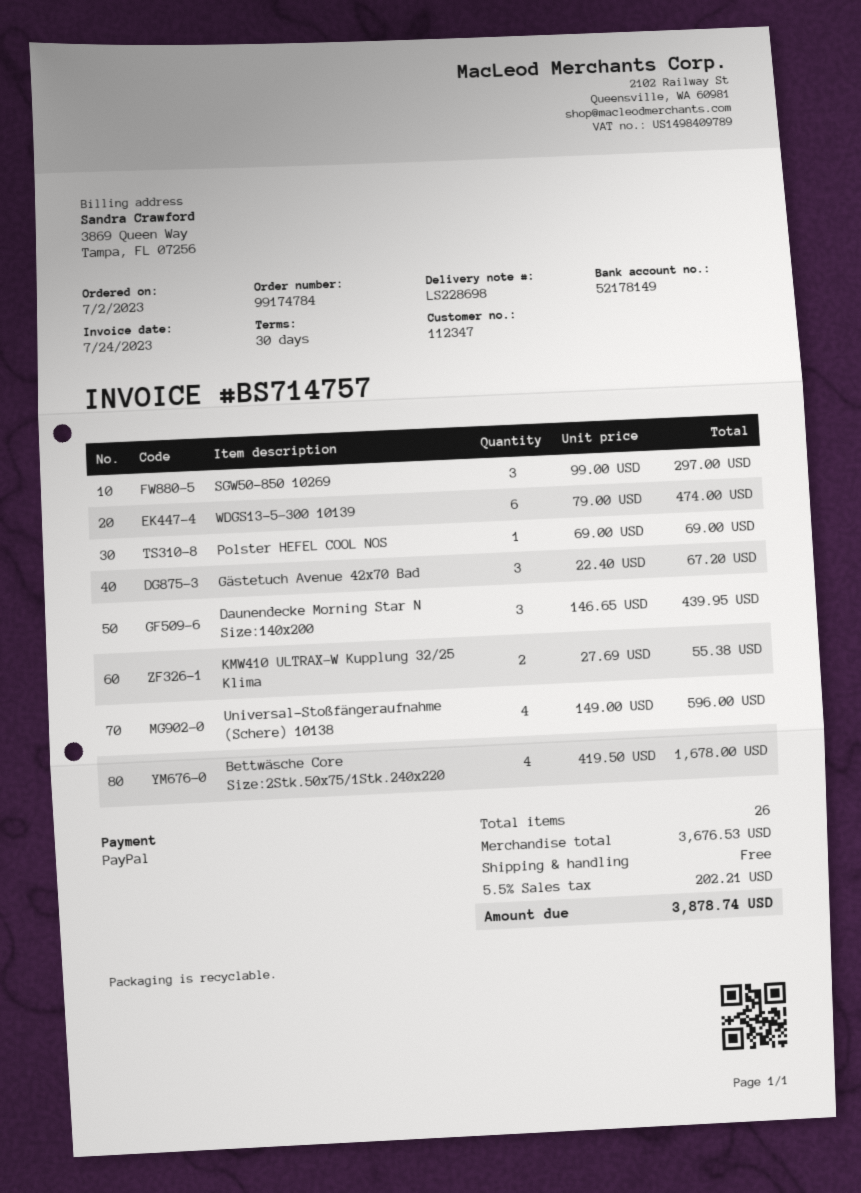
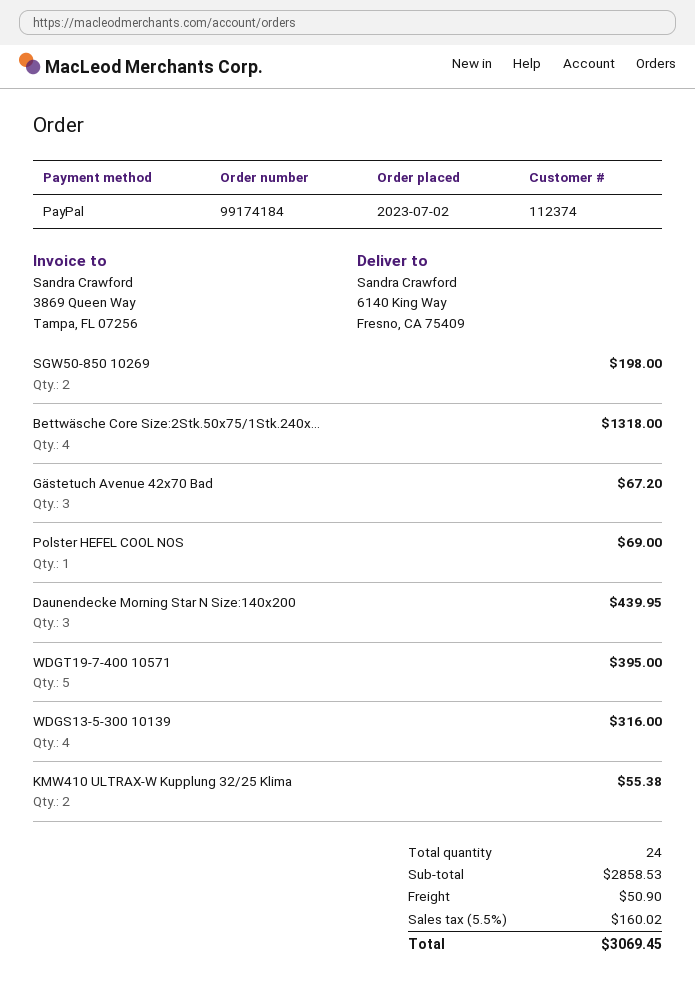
order number: 99174784 -> 99174184
customer number: 112347 -> 112374
SGW50-850 10269: 3 for 297.00 -> 2 for 198.00
WDGS13-5-300 10139: 6 for 474.00 -> 4 for 316.00
Universal-Stoßfängeraufnahme (Schere) 10138: 4 for 596.00 -> none
Bettwäsche Core Size:2Stk.50x75/1Stk.240x220: 4 for 1678.00 -> 4 for 1318.00
WDGT19-7-400 10571: none -> 5 for 395.00
total quantity: 26 -> 24
subtotal: 3676.53 -> 2858.53
shipping: 0.00 -> 50.90
tax: 5.5% = 202.21 -> 5.5% = 160.02
total: 3878.74 -> 3069.45

